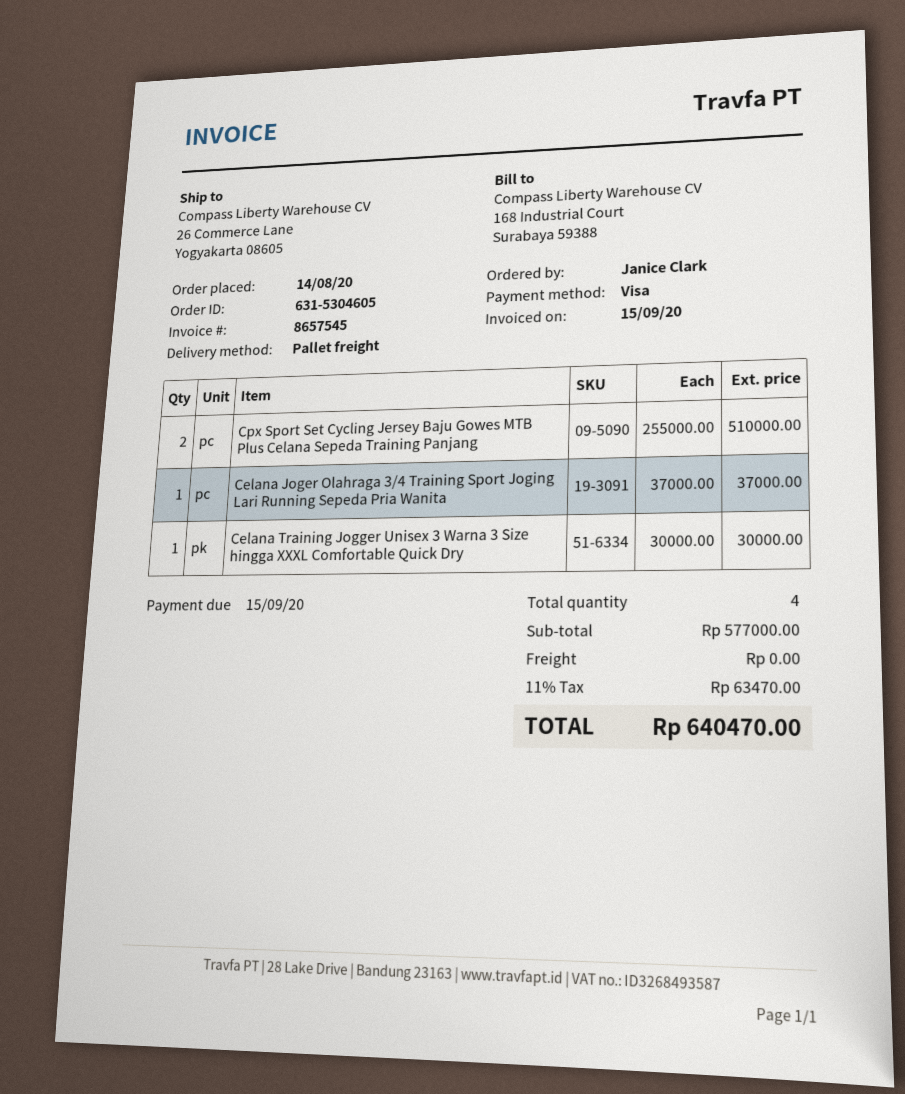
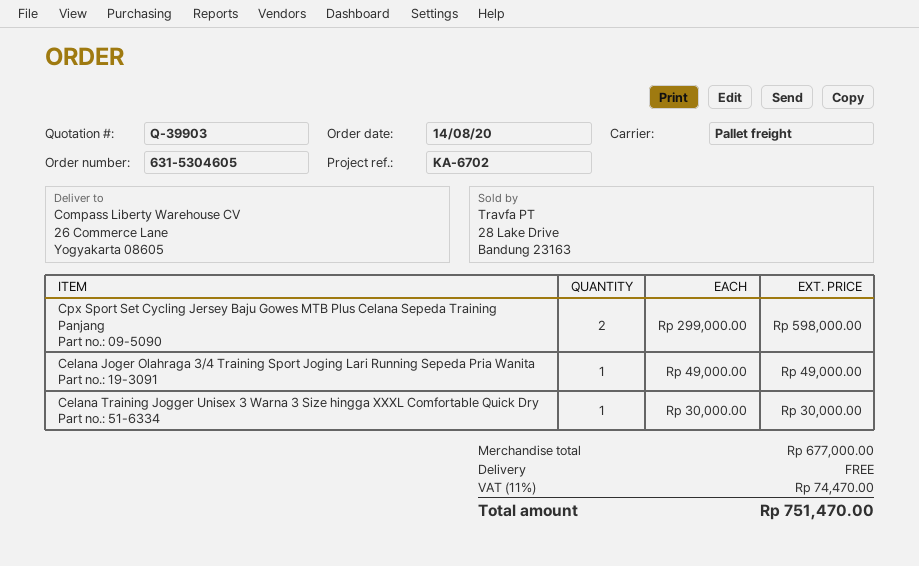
Cpx Sport Set Cycling Jersey Baju Gowes MTB Plus Celana Sepeda Training Panjang: 2 x 255000.00 = 510000.00 -> 2 x 299000.00 = 598000.00
Celana Joger Olahraga 3/4 Training Sport Joging Lari Running Sepeda Pria Wanita: 1 x 37000.00 = 37000.00 -> 1 x 49000.00 = 49000.00
subtotal: 577000.00 -> 677000.00
tax: 11% = 63470.00 -> 11% = 74470.00
total: 640470.00 -> 751470.00

